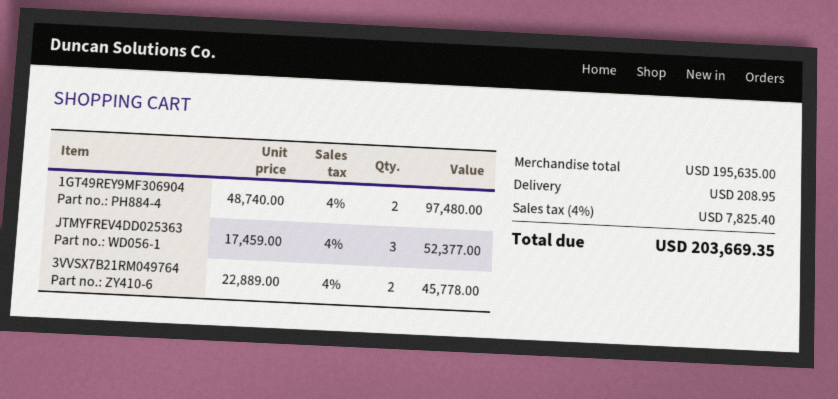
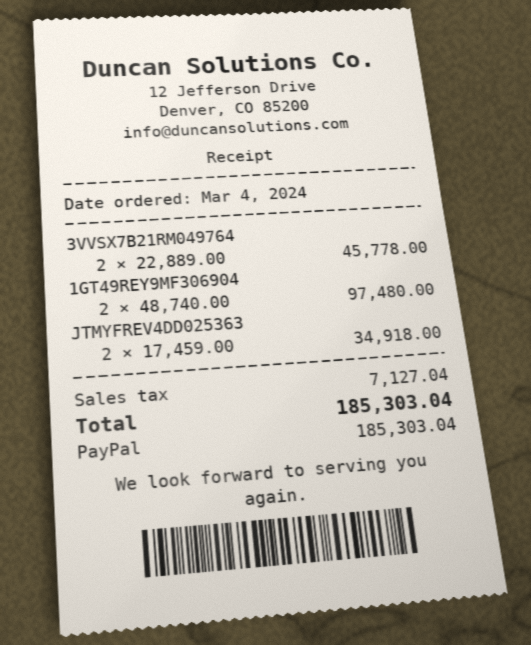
JTMYFREV4DD025363: 3 x 17459.00 = 52377.00 -> 2 x 17459.00 = 34918.00
shipping: 208.95 -> none
tax: 7825.40 -> 7127.04
total: 203669.35 -> 185303.04

